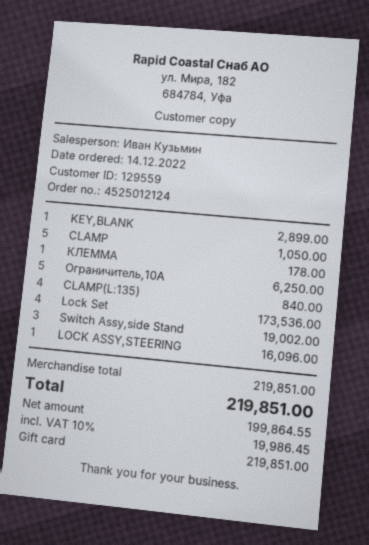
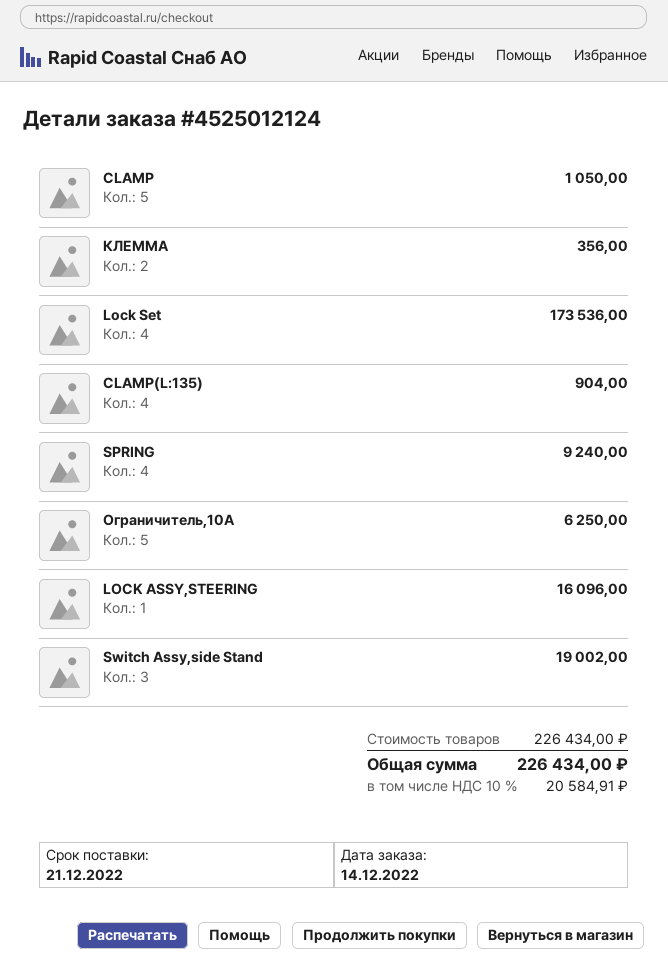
KEY,BLANK: 1 for 2899.00 -> none
КЛЕММА: 1 for 178.00 -> 2 for 356.00
CLAMP(L:135): 4 for 840.00 -> 4 for 904.00
SPRING: none -> 4 for 9240.00
subtotal: 219851.00 -> 226434.00
tax: 10% = 19986.45 -> 10% = 20584.91
total: 219851.00 -> 226434.00

